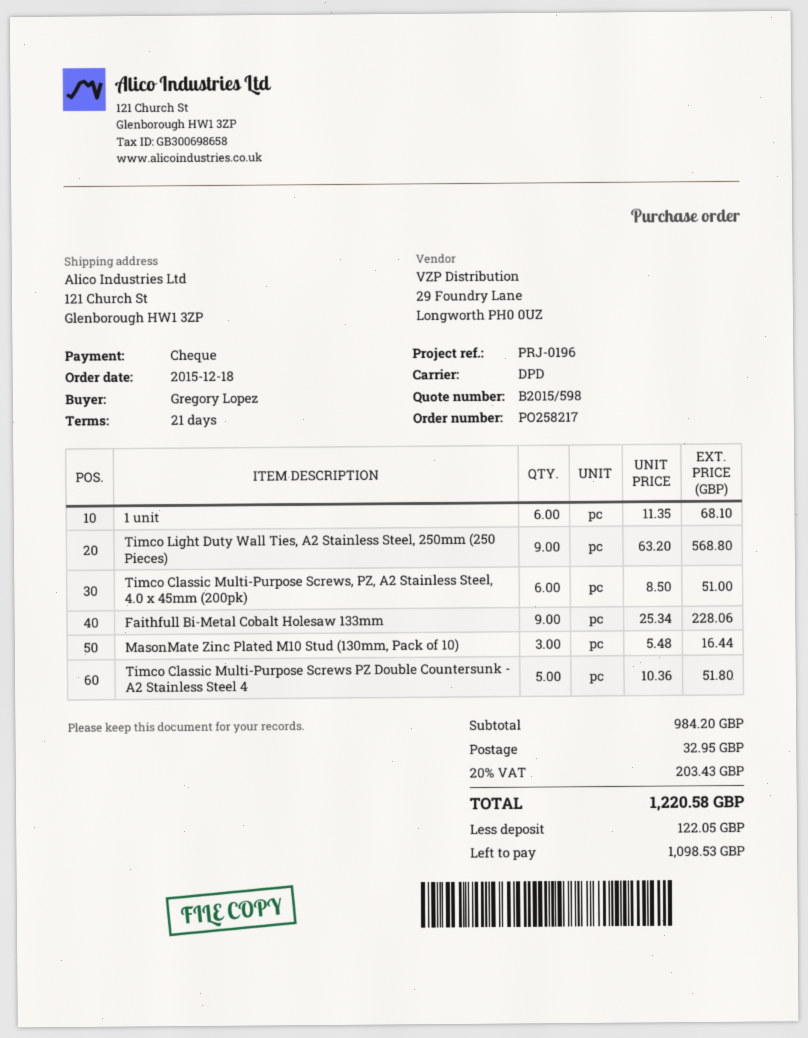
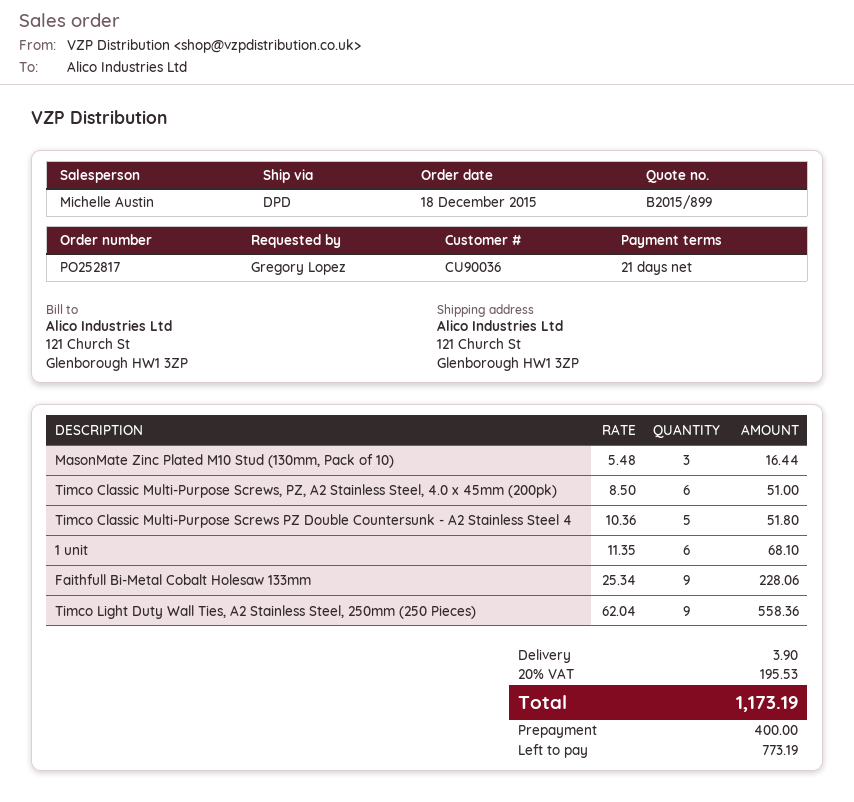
quote number: B2015/598 -> B2015/899
order number: PO258217 -> PO252817
Timco Light Duty Wall Ties, A2 Stainless Steel, 250mm (250 Pieces): 9 x 63.20 = 568.80 -> 9 x 62.04 = 558.36
shipping: 32.95 -> 3.90
tax: 20% = 203.43 -> 20% = 195.53
total: 1220.58 -> 1173.19
deposit: 122.05 -> 400.00
balance: 1098.53 -> 773.19

